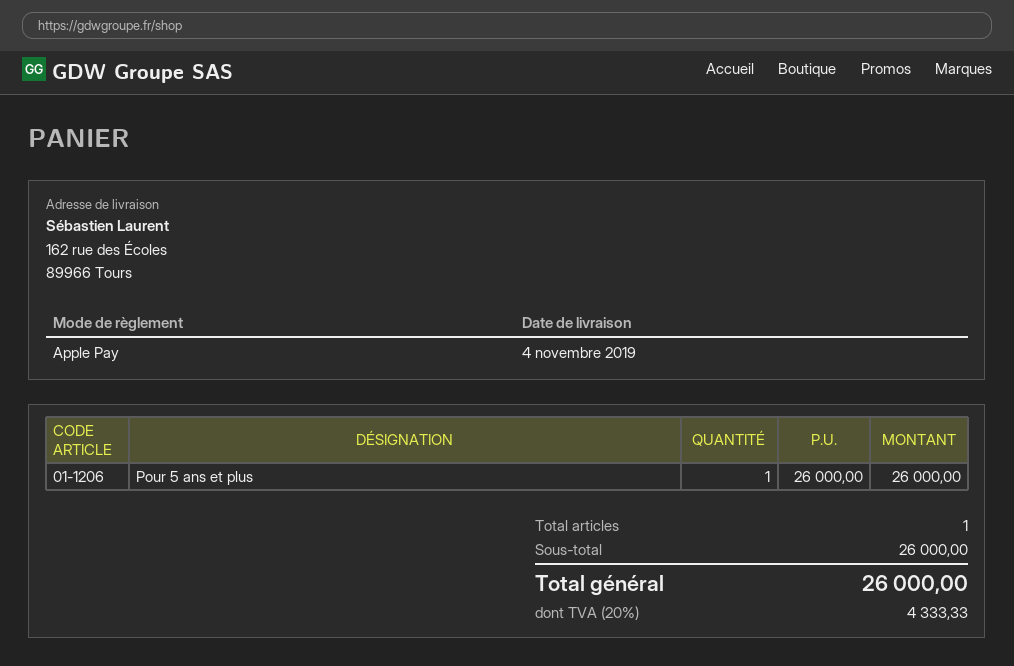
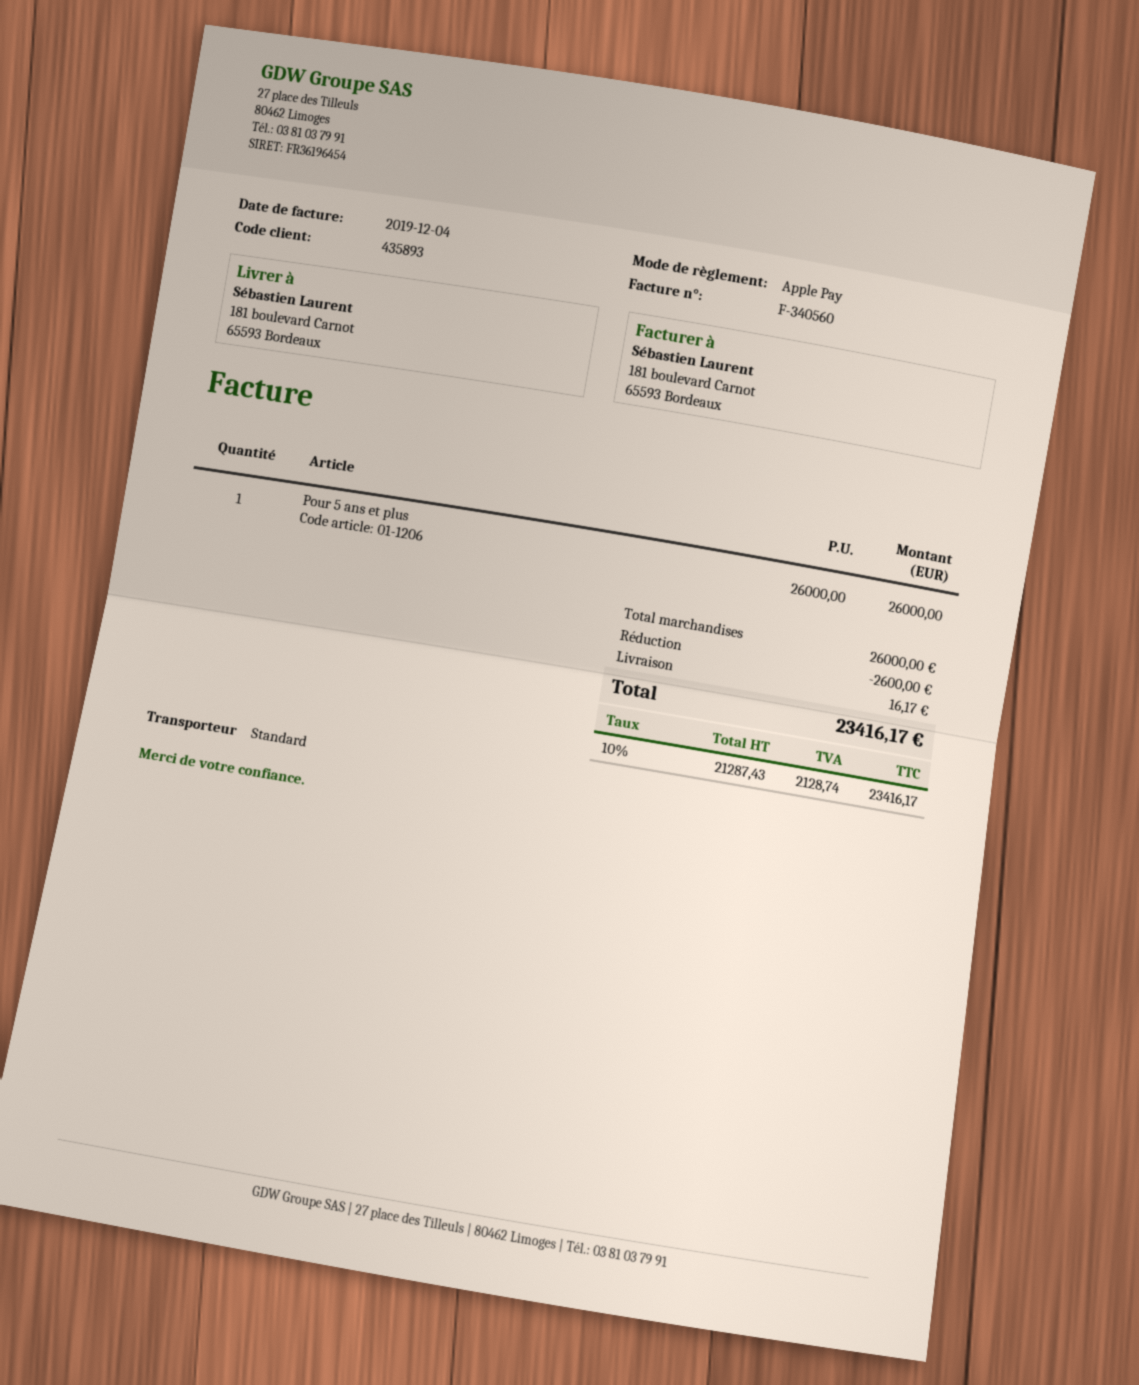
ship to: 162 rue des Écoles, 89966 Tours -> 181 boulevard Carnot, 65593 Bordeaux
discount: none -> 2600.00
shipping: none -> 16.17
tax: 20% = 4333.33 -> 10% = 2128.74
total: 26000.00 -> 23416.17

